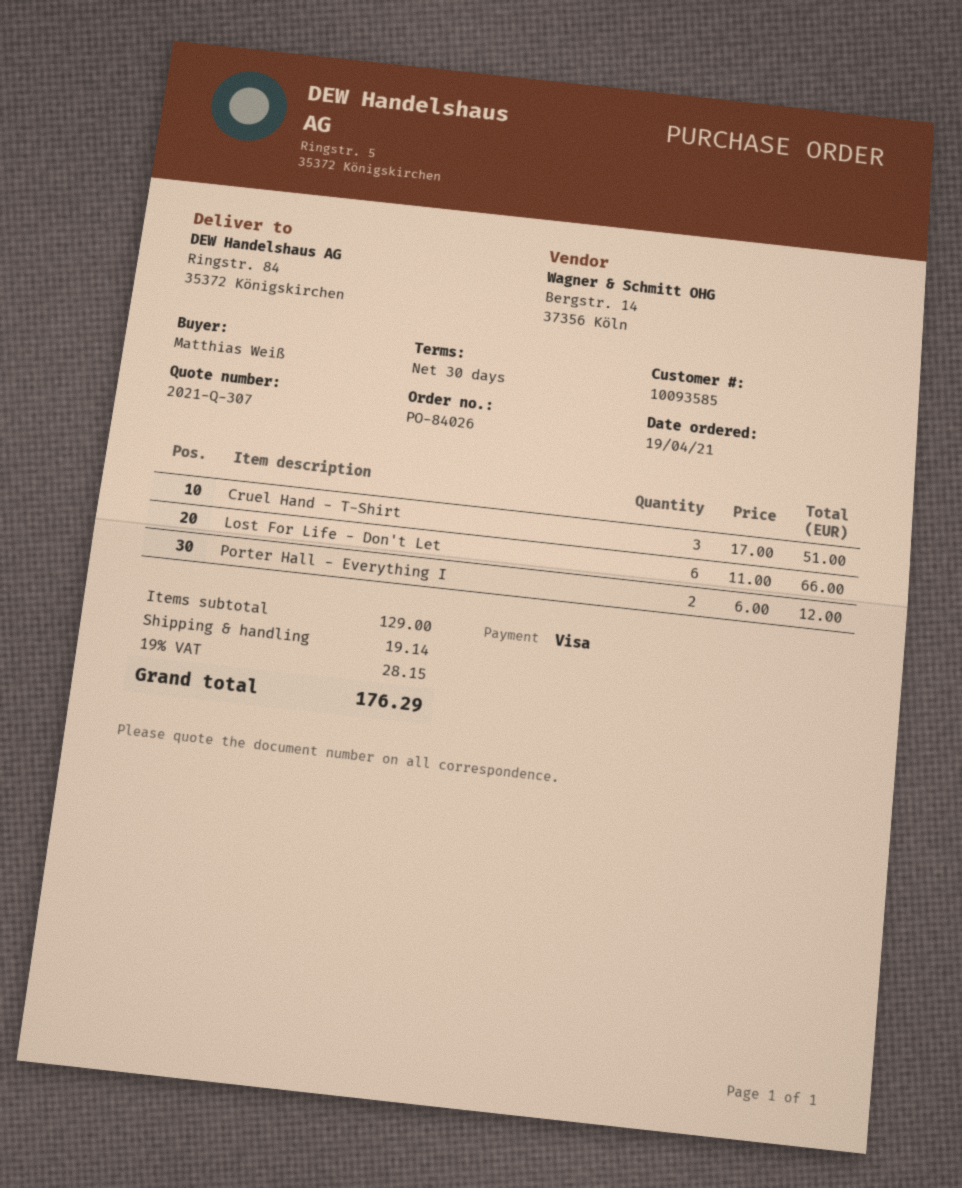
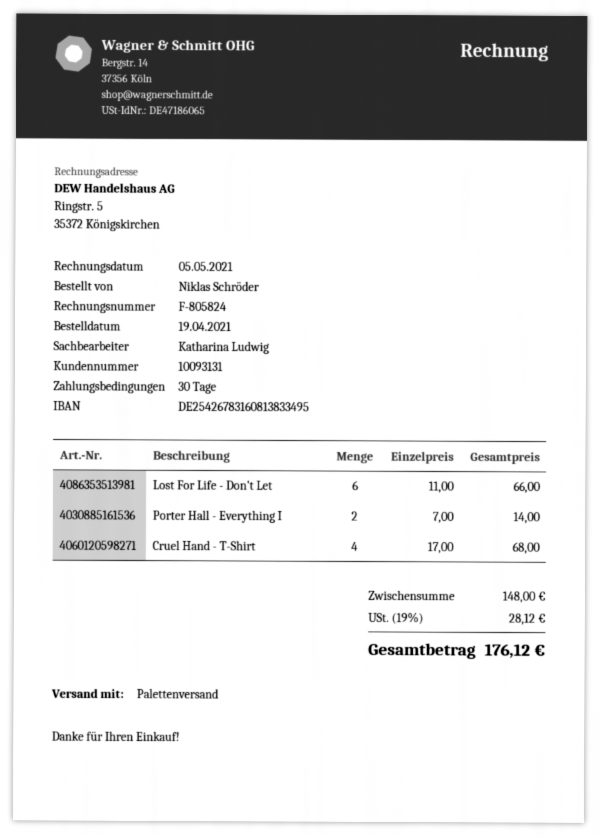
customer number: 10093585 -> 10093131
ordered by: Matthias Weiß -> Niklas Schröder
Cruel Hand - T-Shirt: 3 x 17.00 = 51.00 -> 4 x 17.00 = 68.00
Porter Hall - Everything I: 2 x 6.00 = 12.00 -> 2 x 7.00 = 14.00
subtotal: 129.00 -> 148.00
shipping: 19.14 -> none
tax: 19% = 28.15 -> 19% = 28.12
total: 176.29 -> 176.12

